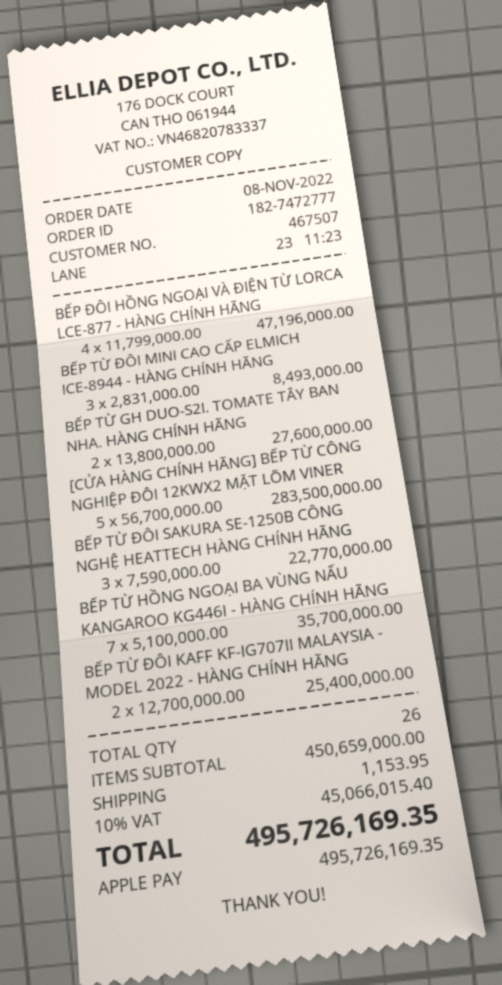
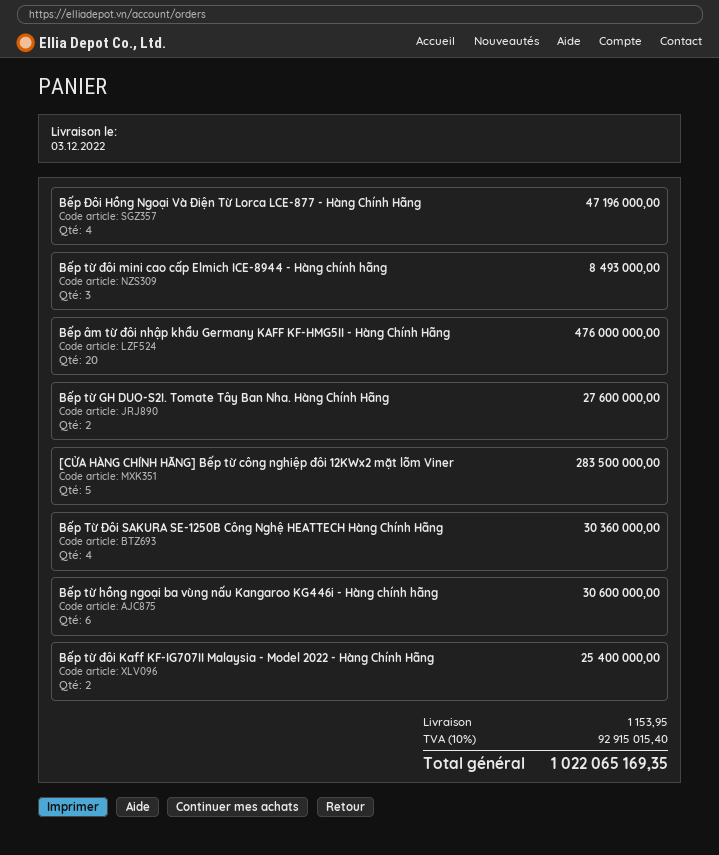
BẾP TỪ ĐÔI SAKURA SE-1250B CÔNG NGHỆ HEATTECH HÀNG CHÍNH HÃNG: 3 for 22770000.00 -> 4 for 30360000.00
BẾP TỪ HỒNG NGOẠI BA VÙNG NẤU KANGAROO KG446I - HÀNG CHÍNH HÃNG: 7 for 35700000.00 -> 6 for 30600000.00
Bếp âm từ đôi nhập khẩu Germany KAFF KF-HMG5II - Hàng Chính Hãng: none -> 20 for 476000000.00
tax: 10% = 45066015.40 -> 10% = 92915015.40
total: 495726169.35 -> 1022065169.35

